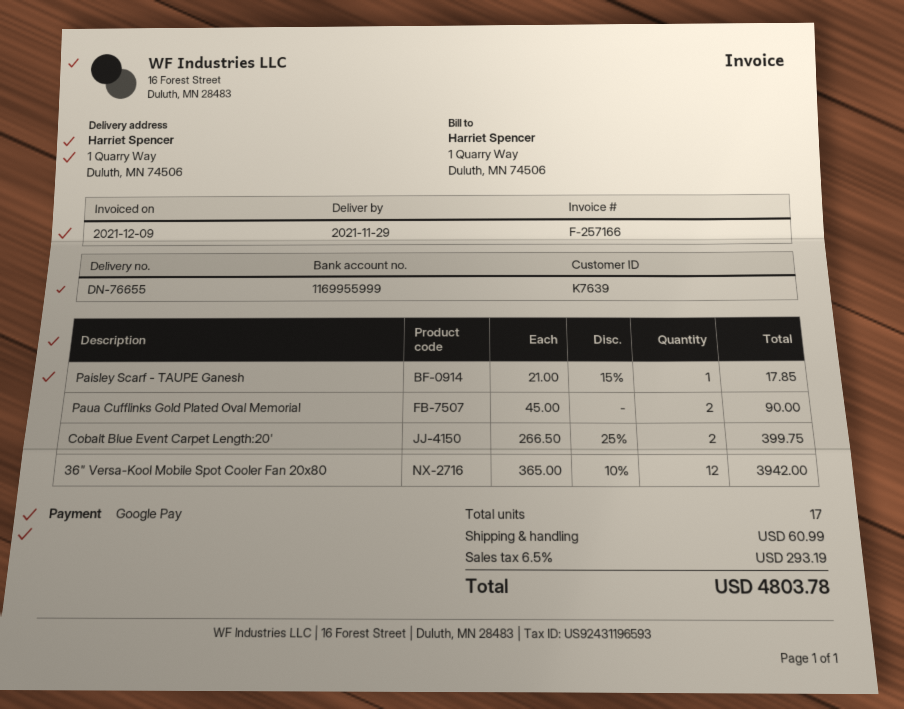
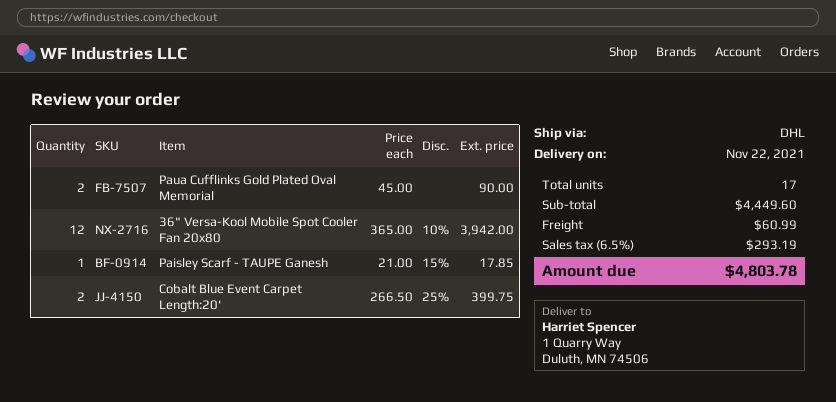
delivery date: 2021-11-29 -> 2021-11-22

